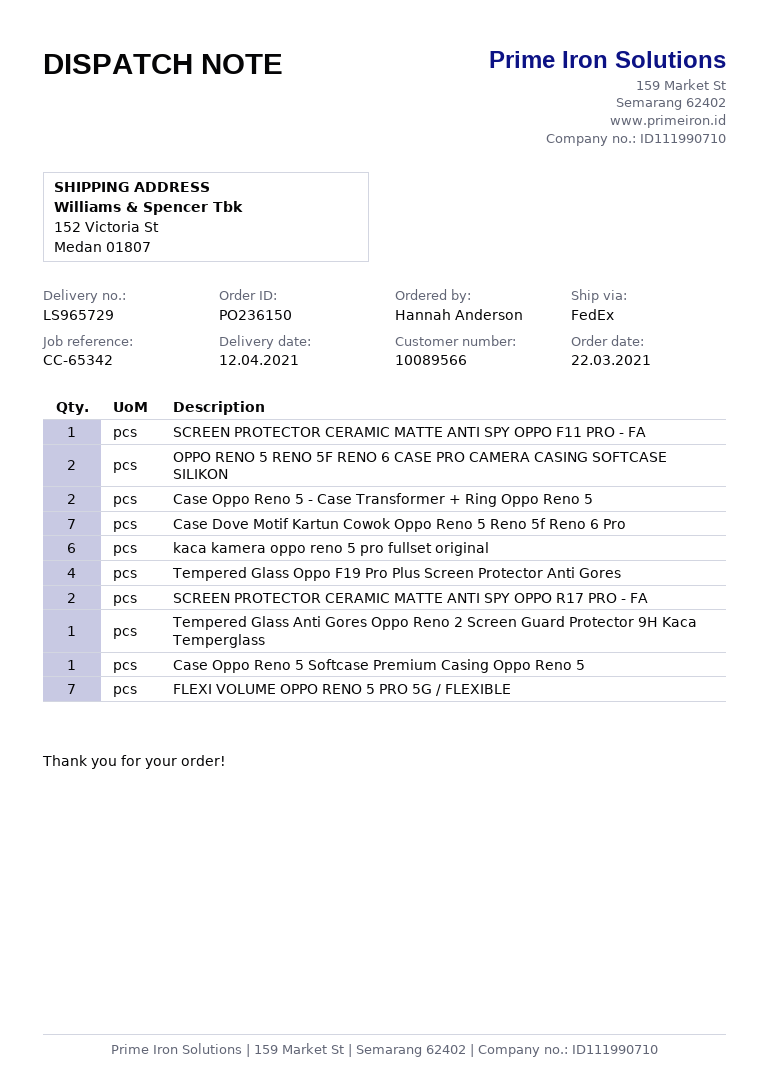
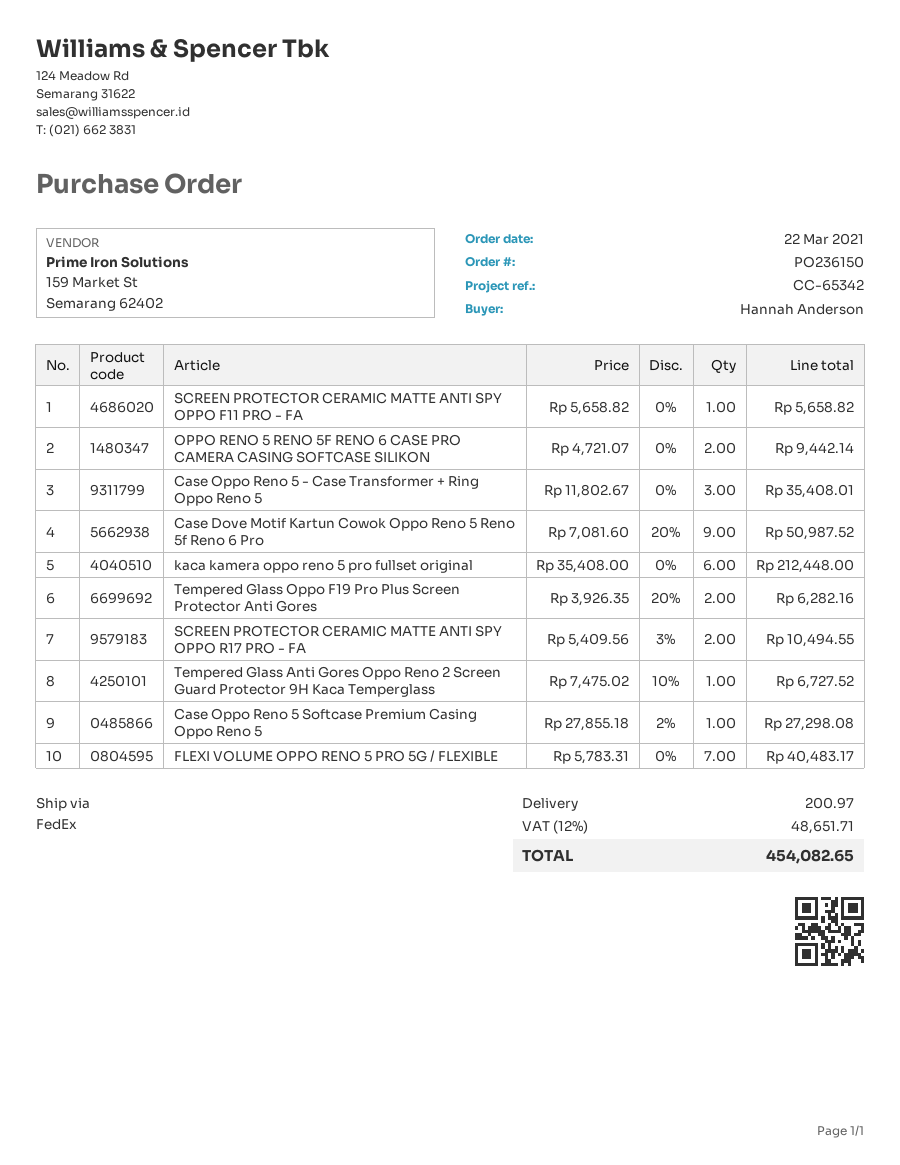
Case Oppo Reno 5 - Case Transformer + Ring Oppo Reno 5: 2 -> 3
Case Dove Motif Kartun Cowok Oppo Reno 5 Reno 5f Reno 6 Pro: 7 -> 9
Tempered Glass Oppo F19 Pro Plus Screen Protector Anti Gores: 4 -> 2

